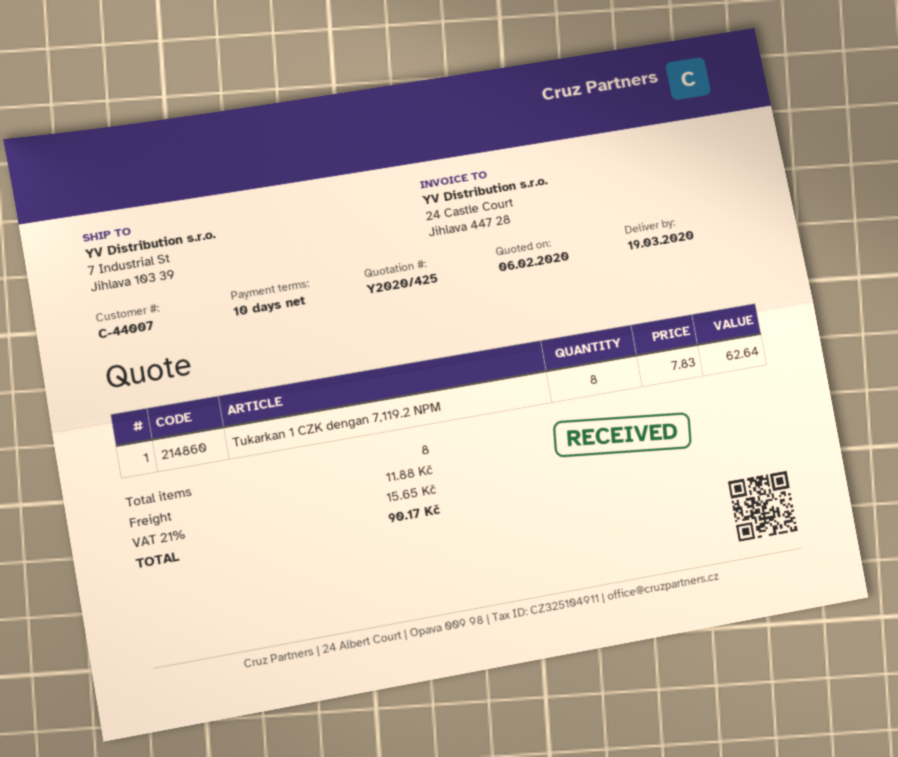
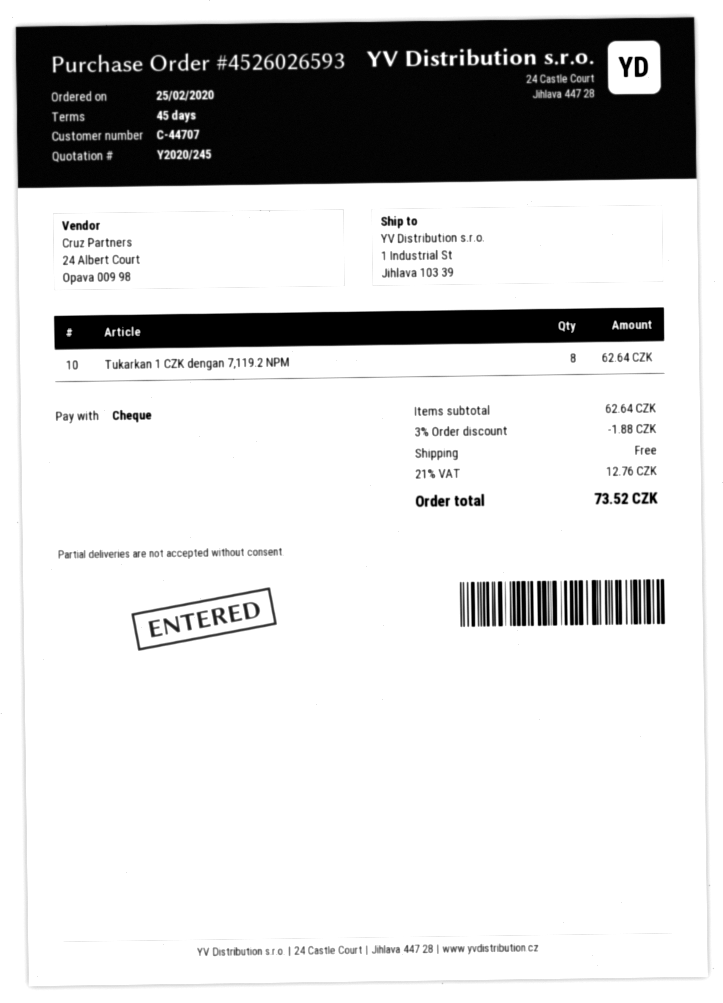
quote number: Y2020/425 -> Y2020/245
payment terms: 10 days -> 45 days
customer number: C-44007 -> C-44707
ship to: 7 Industrial St, Jihlava 103 39 -> 1 Industrial St, Jihlava 103 39
discount: none -> 3% = 1.88
shipping: 11.88 -> 0.00
tax: 21% = 15.65 -> 21% = 12.76
total: 90.17 -> 73.52

